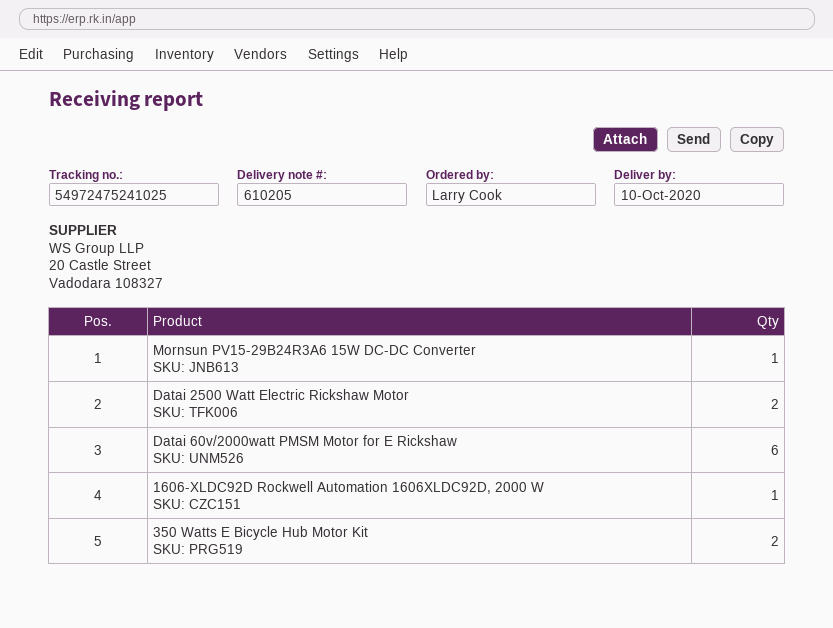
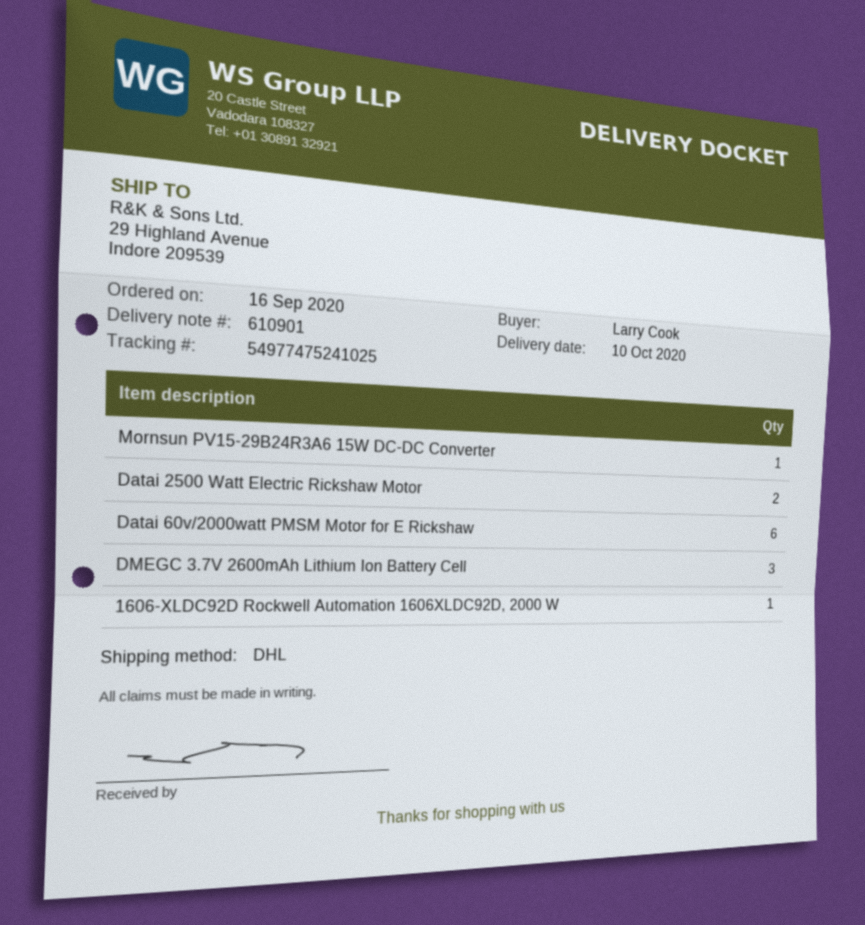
delivery note number: 610205 -> 610901
tracking number: 54972475241025 -> 54977475241025
350 Watts E Bicycle Hub Motor Kit: 2 -> none
DMEGC 3.7V 2600mAh Lithium Ion Battery Cell: none -> 3

